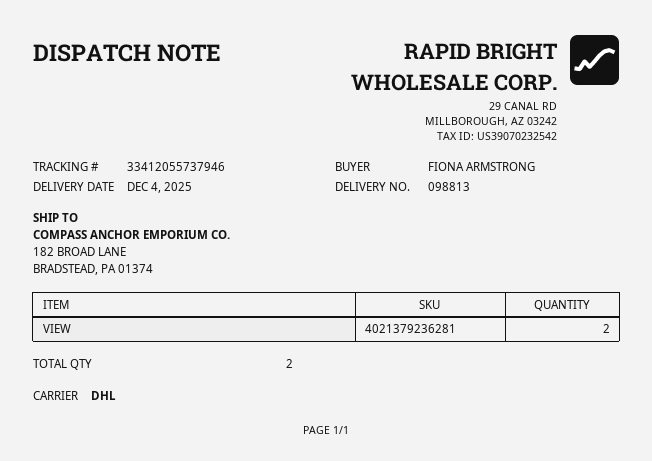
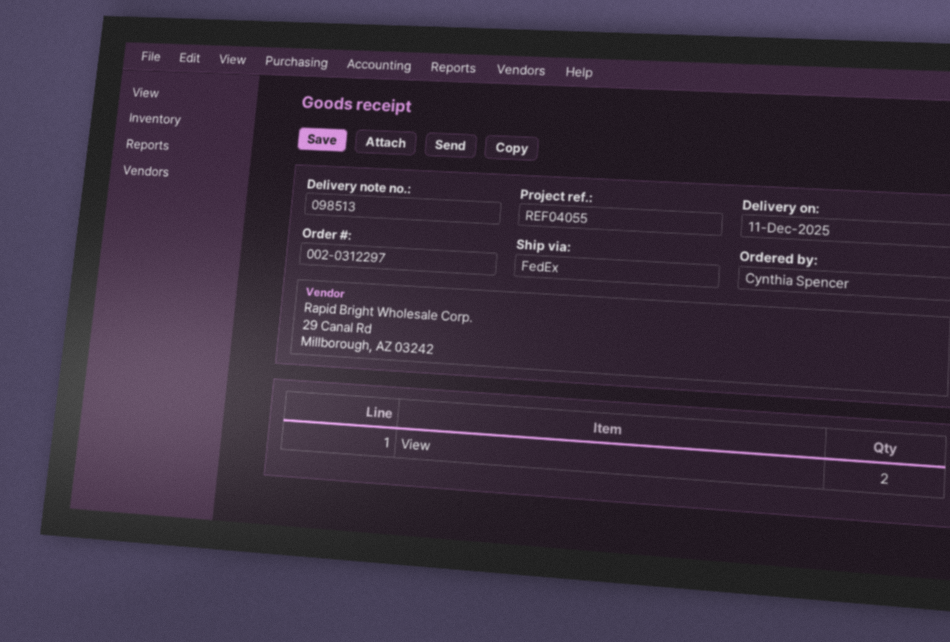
delivery note number: 098813 -> 098513
delivery date: 2025-12-04 -> 2025-12-11
ordered by: FIONA ARMSTRONG -> Cynthia Spencer
shipping method: DHL -> FedEx

